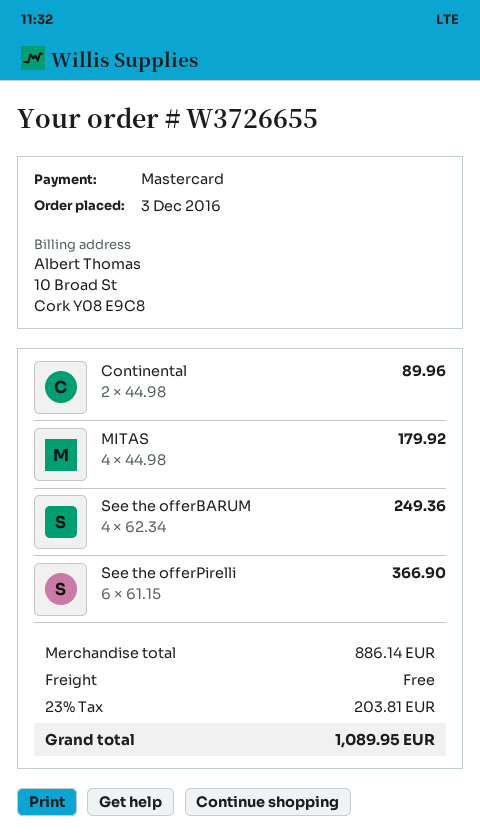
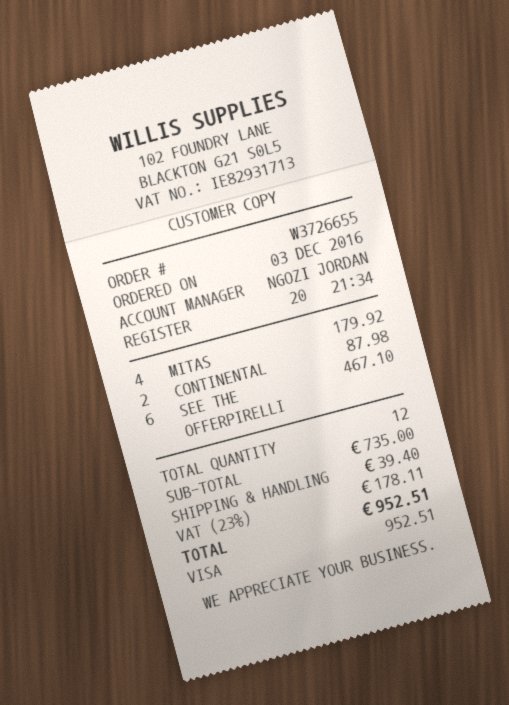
payment method: Mastercard -> Visa
Continental: 2 for 89.96 -> 2 for 87.98
See the offerBARUM: 4 for 249.36 -> none
See the offerPirelli: 6 for 366.90 -> 6 for 467.10
subtotal: 886.14 -> 735.00
shipping: 0.00 -> 39.40
tax: 23% = 203.81 -> 23% = 178.11
total: 1089.95 -> 952.51

